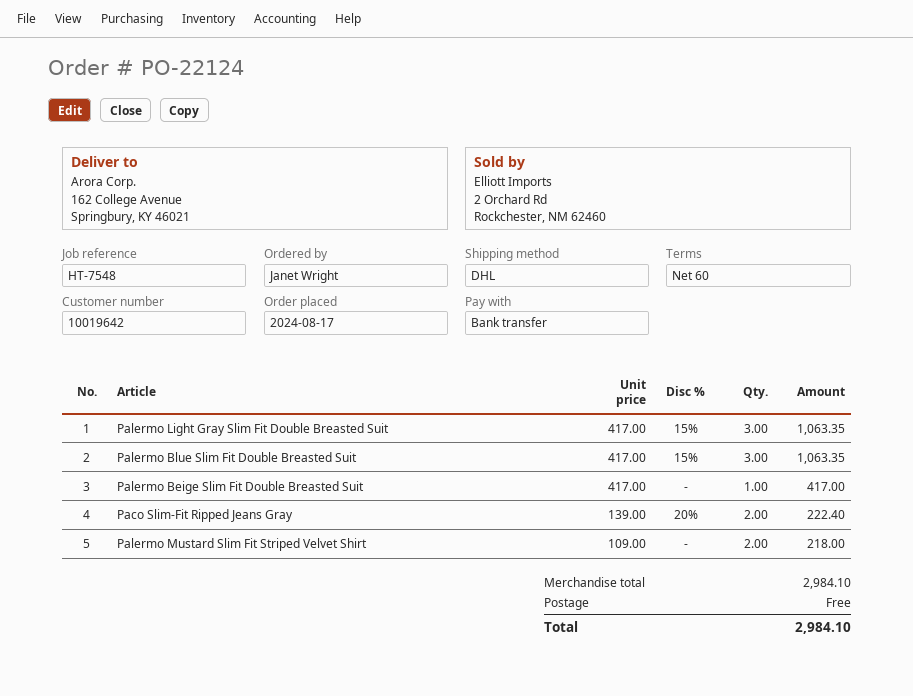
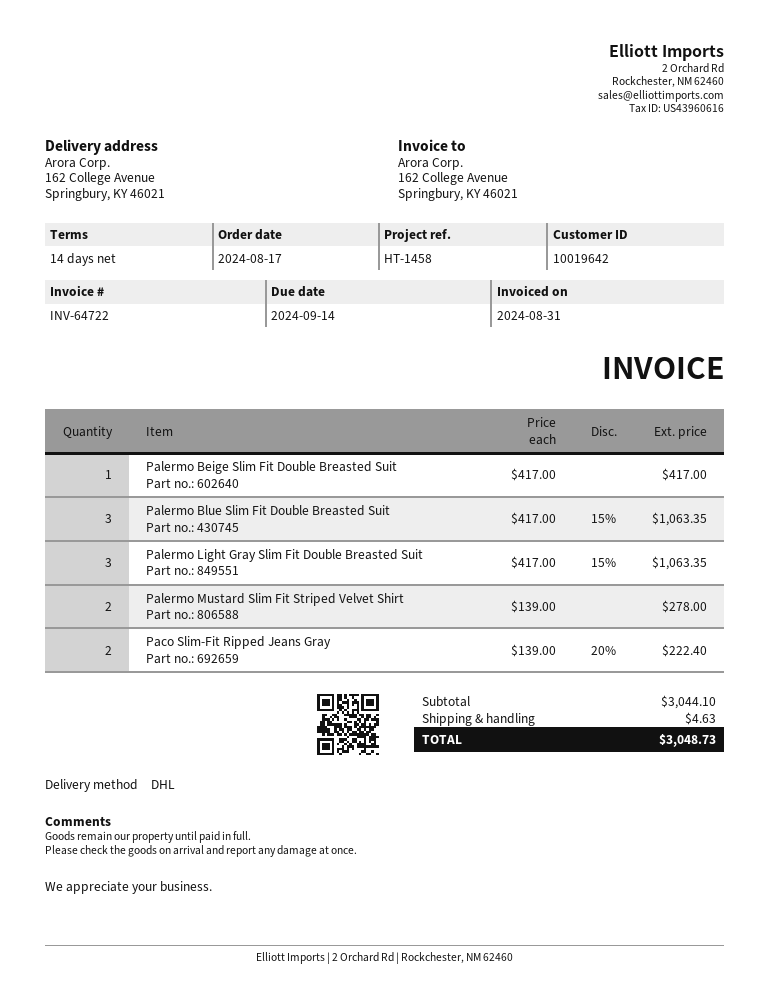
payment terms: 60 days -> 14 days
reference: HT-7548 -> HT-1458
Palermo Mustard Slim Fit Striped Velvet Shirt: 2 x 109.00 = 218.00 -> 2 x 139.00 = 278.00
subtotal: 2984.10 -> 3044.10
shipping: 0.00 -> 4.63
total: 2984.10 -> 3048.73

